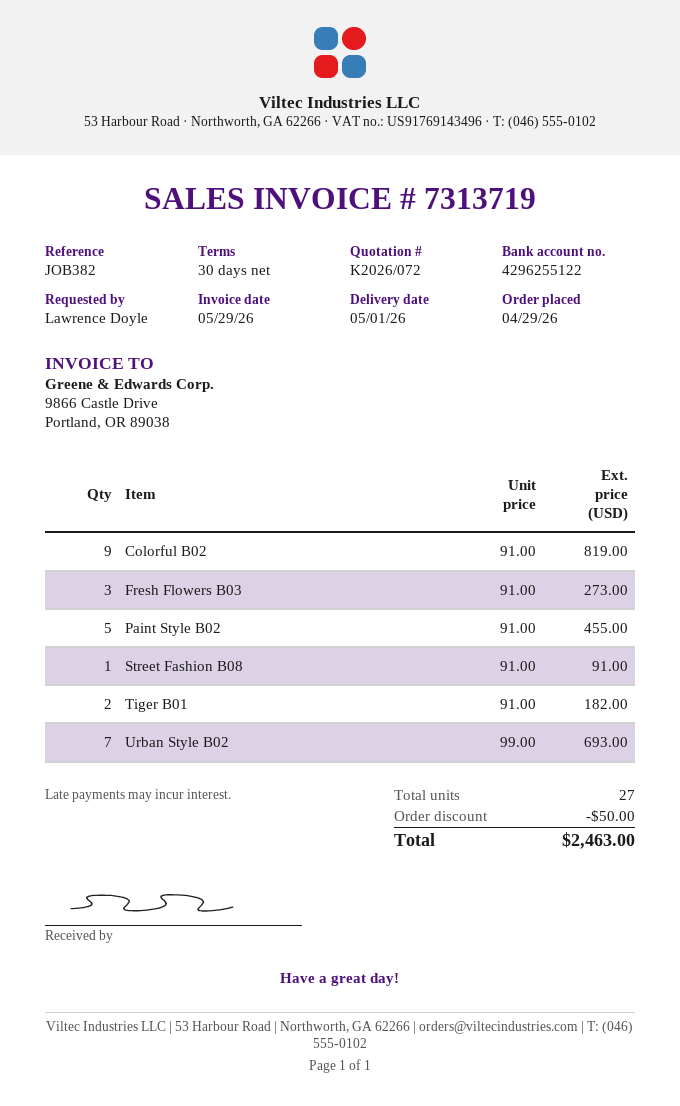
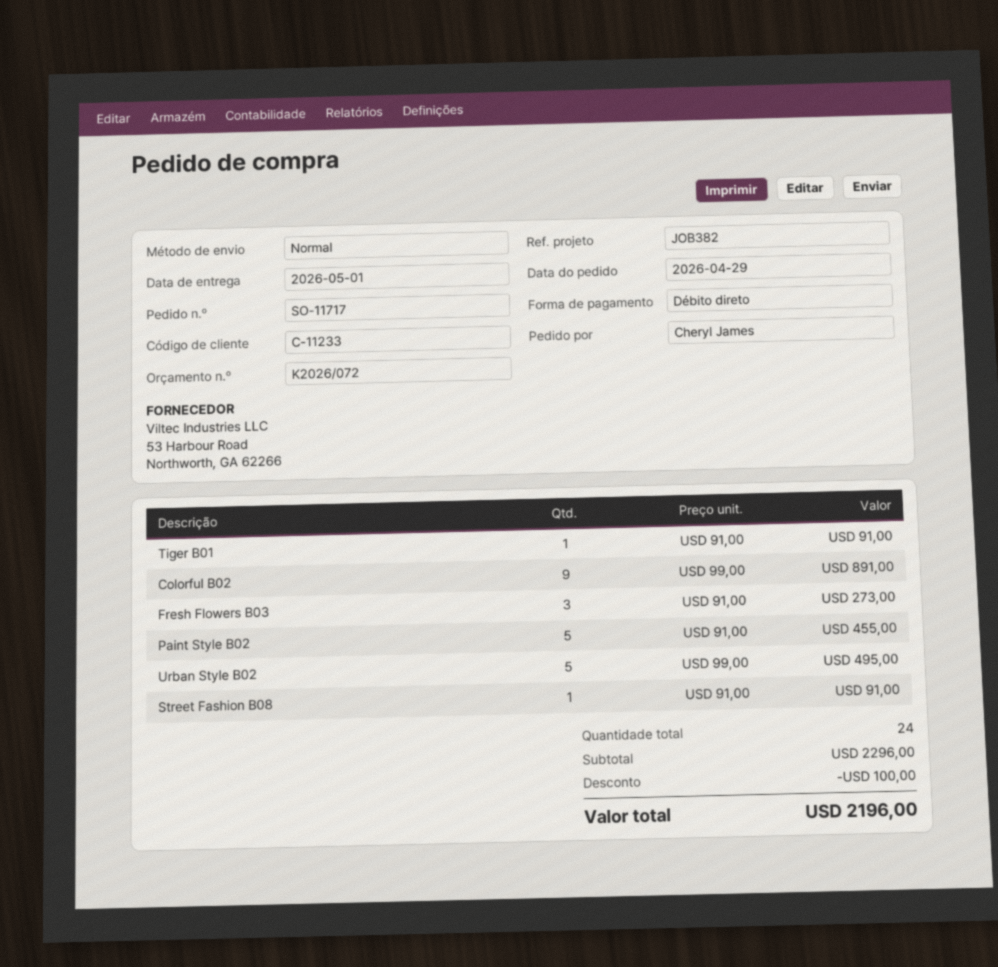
ordered by: Lawrence Doyle -> Cheryl James
Colorful B02: 9 x 91.00 = 819.00 -> 9 x 99.00 = 891.00
Tiger B01: 2 x 91.00 = 182.00 -> 1 x 91.00 = 91.00
Urban Style B02: 7 x 99.00 = 693.00 -> 5 x 99.00 = 495.00
total quantity: 27 -> 24
discount: 50.00 -> 100.00
total: 2463.00 -> 2196.00

